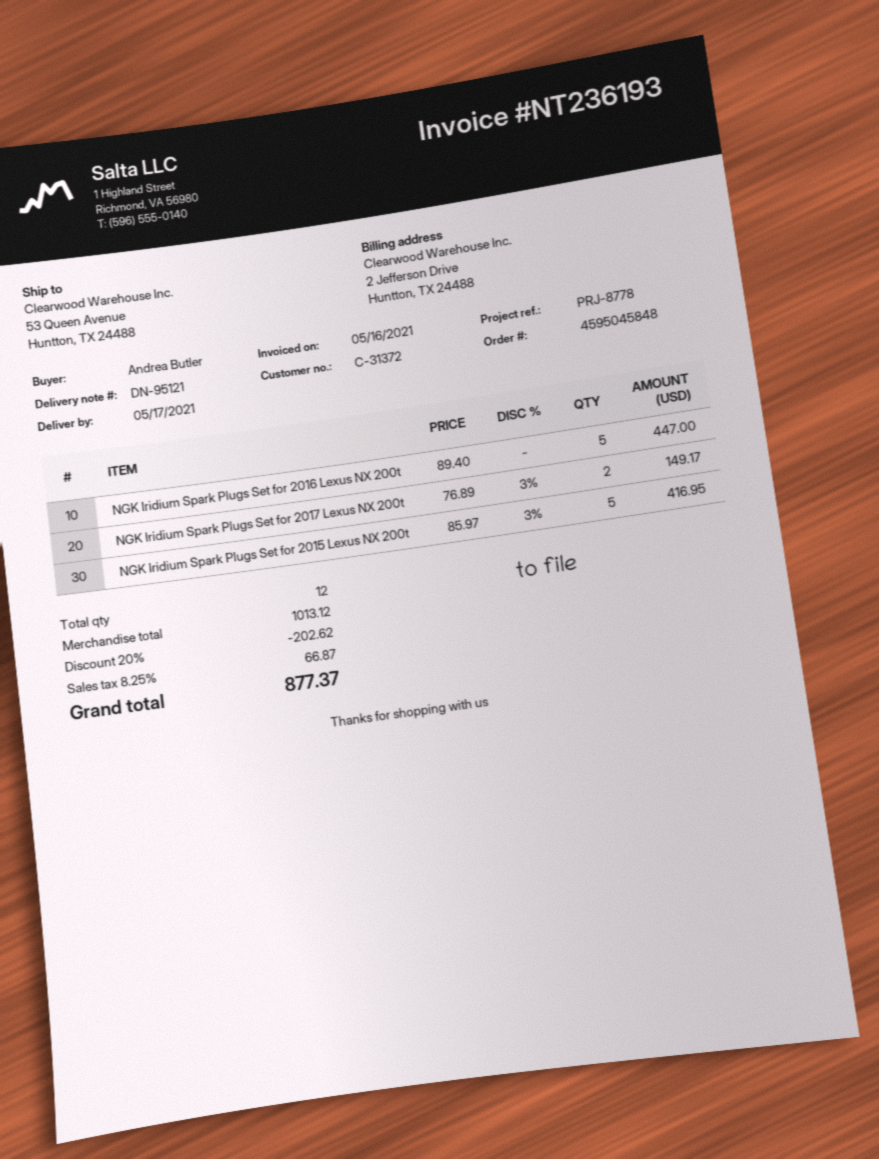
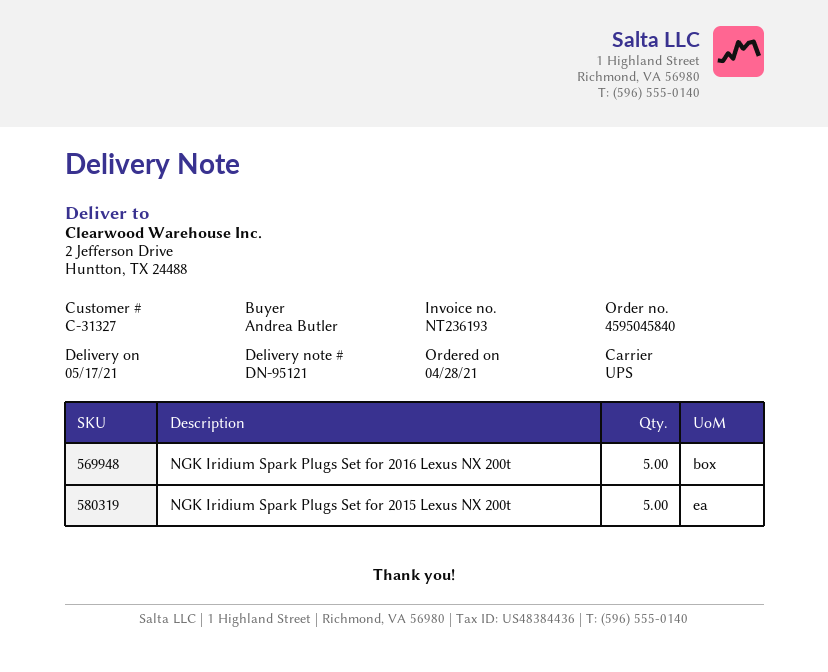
order number: 4595045848 -> 4595045840
customer number: C-31372 -> C-31327
ship to: 53 Queen Avenue, Huntton, TX 24488 -> 2 Jefferson Drive, Huntton, TX 24488
NGK Iridium Spark Plugs Set for 2017 Lexus NX 200t: 2 -> none

